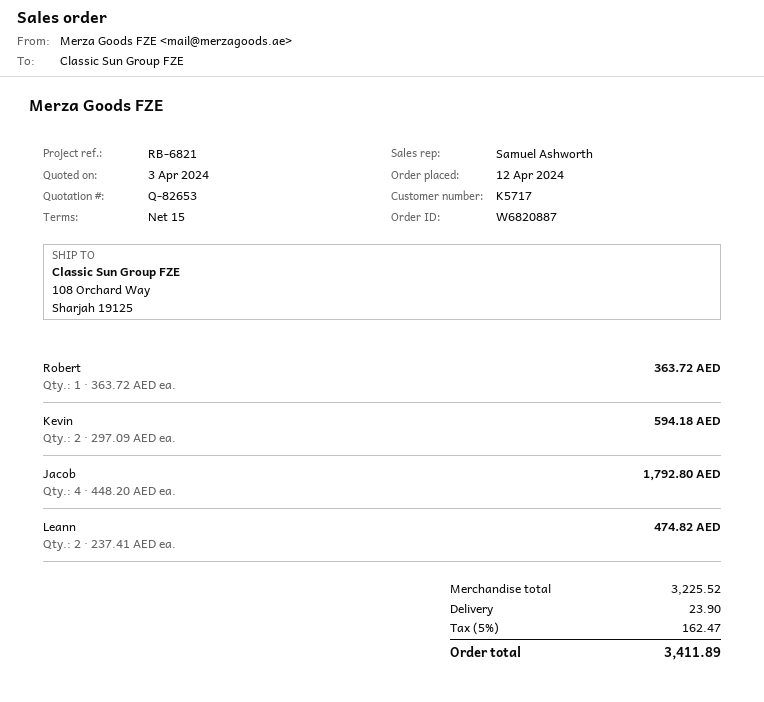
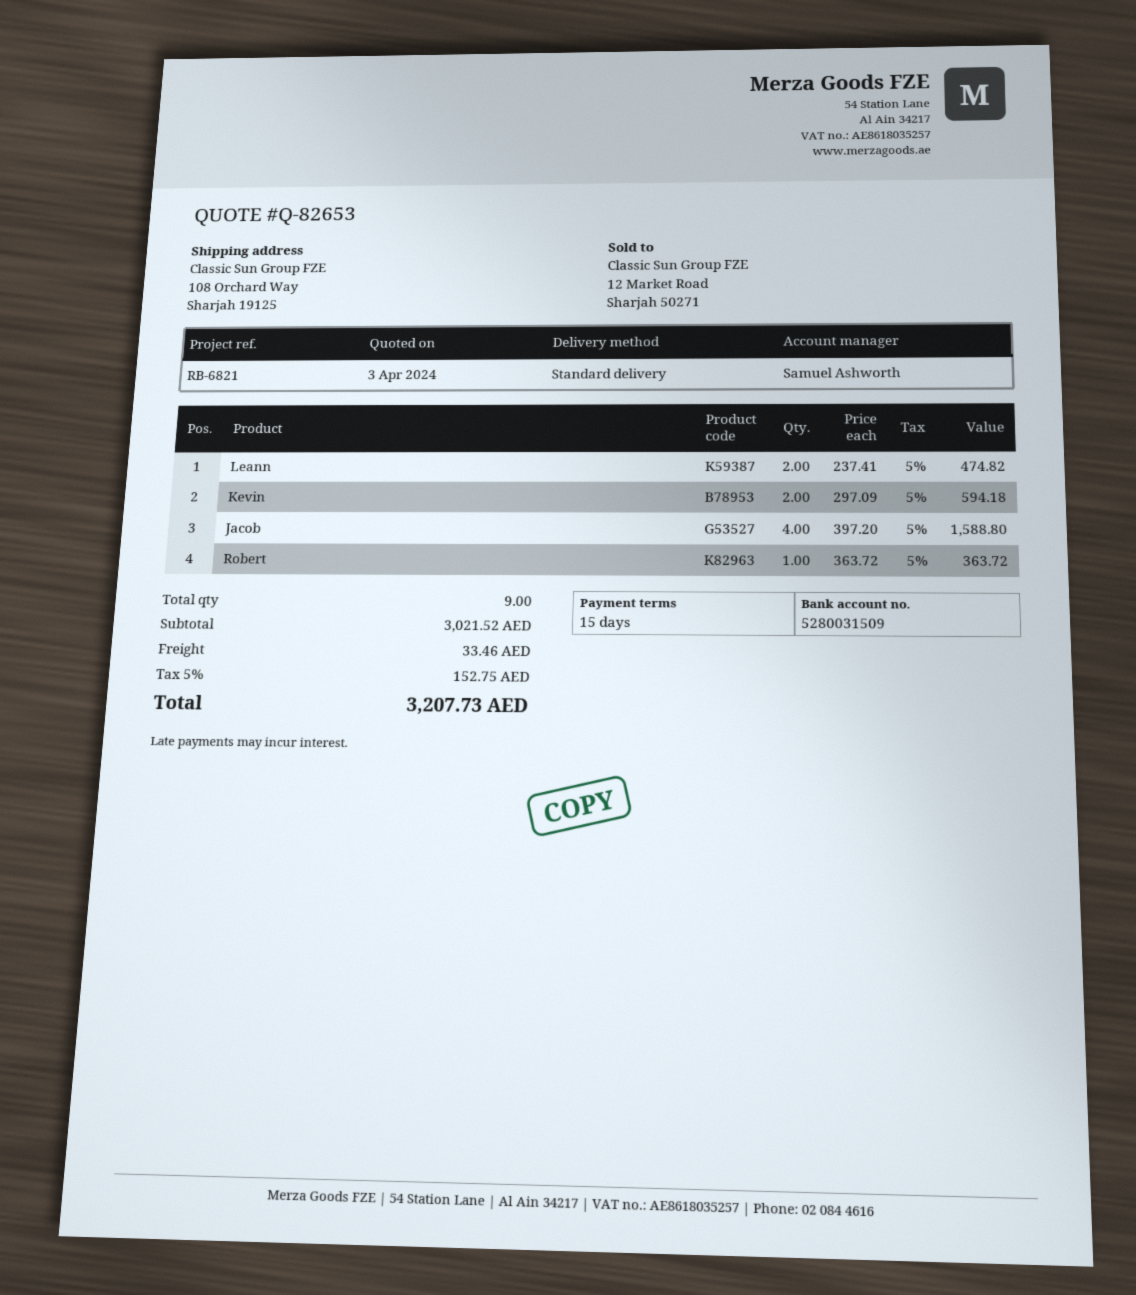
Jacob: 4 x 448.20 = 1792.80 -> 4 x 397.20 = 1588.80
subtotal: 3225.52 -> 3021.52
shipping: 23.90 -> 33.46
tax: 5% = 162.47 -> 5% = 152.75
total: 3411.89 -> 3207.73

